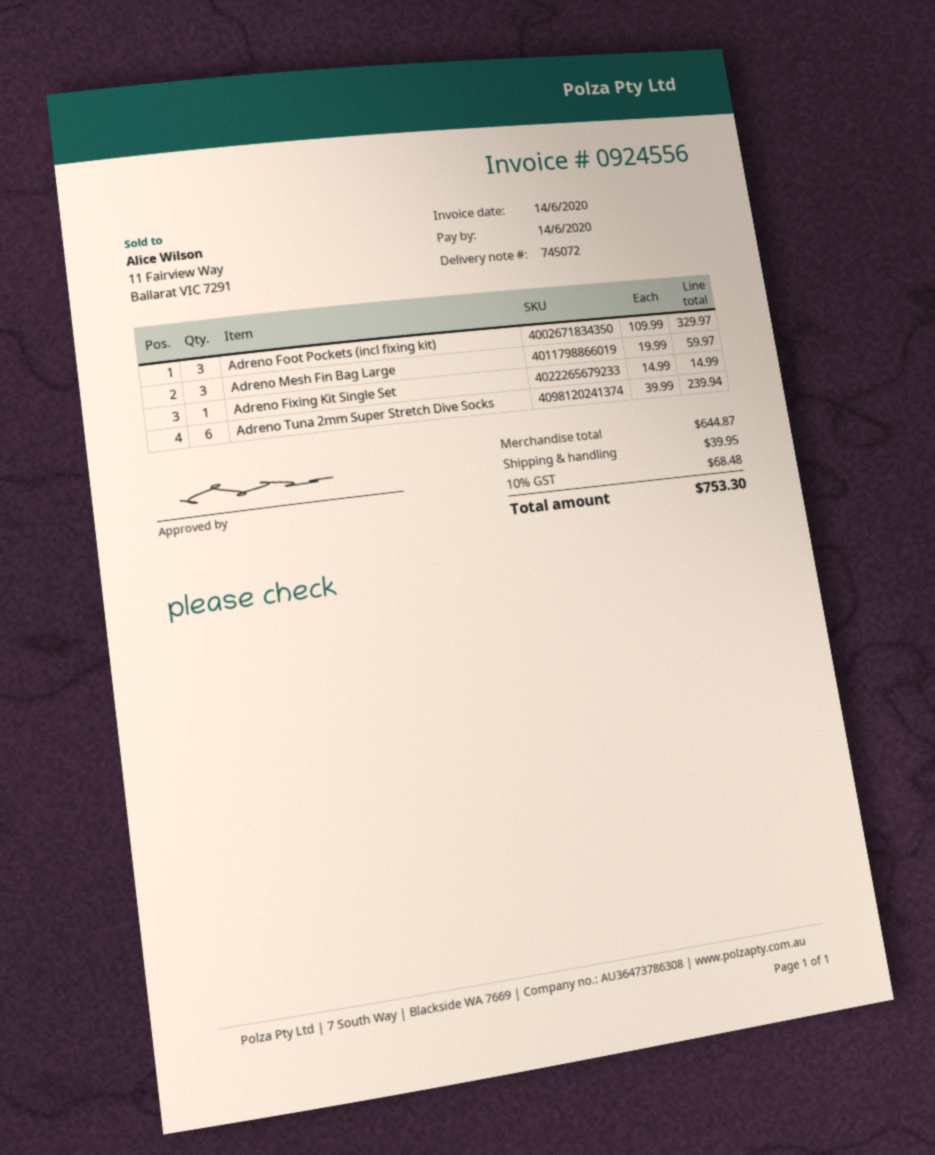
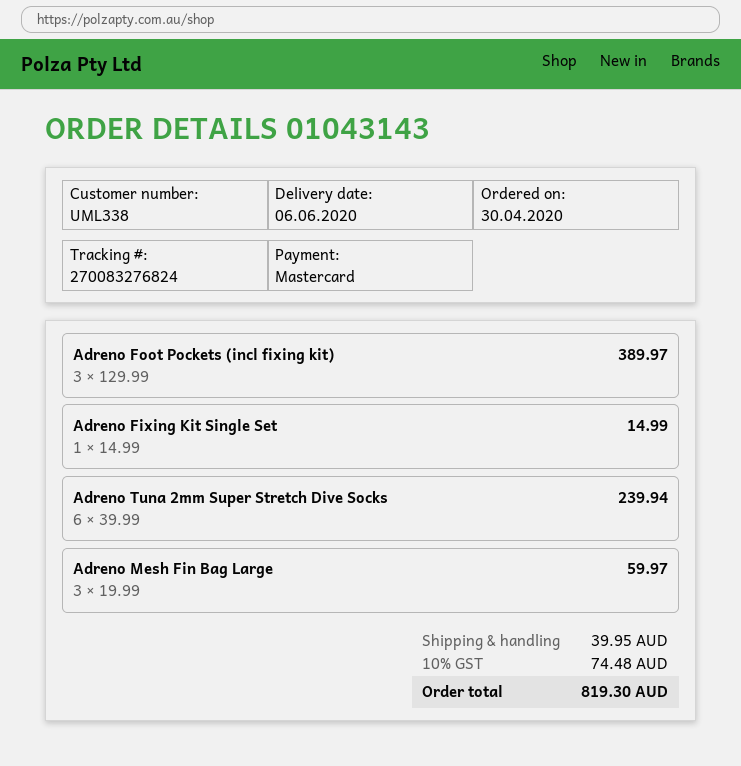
Adreno Foot Pockets (incl fixing kit): 3 x 109.99 = 329.97 -> 3 x 129.99 = 389.97
tax: 10% = 68.48 -> 10% = 74.48
total: 753.30 -> 819.30

